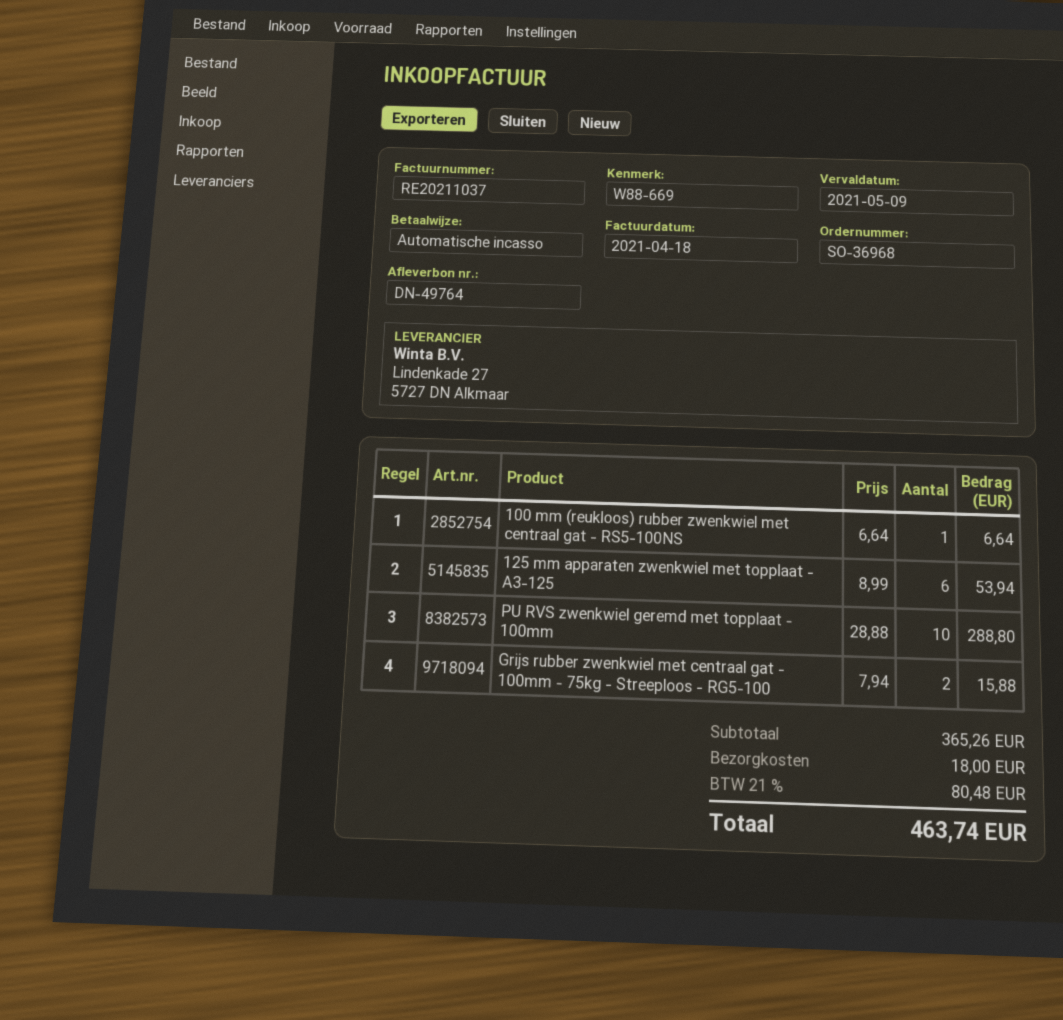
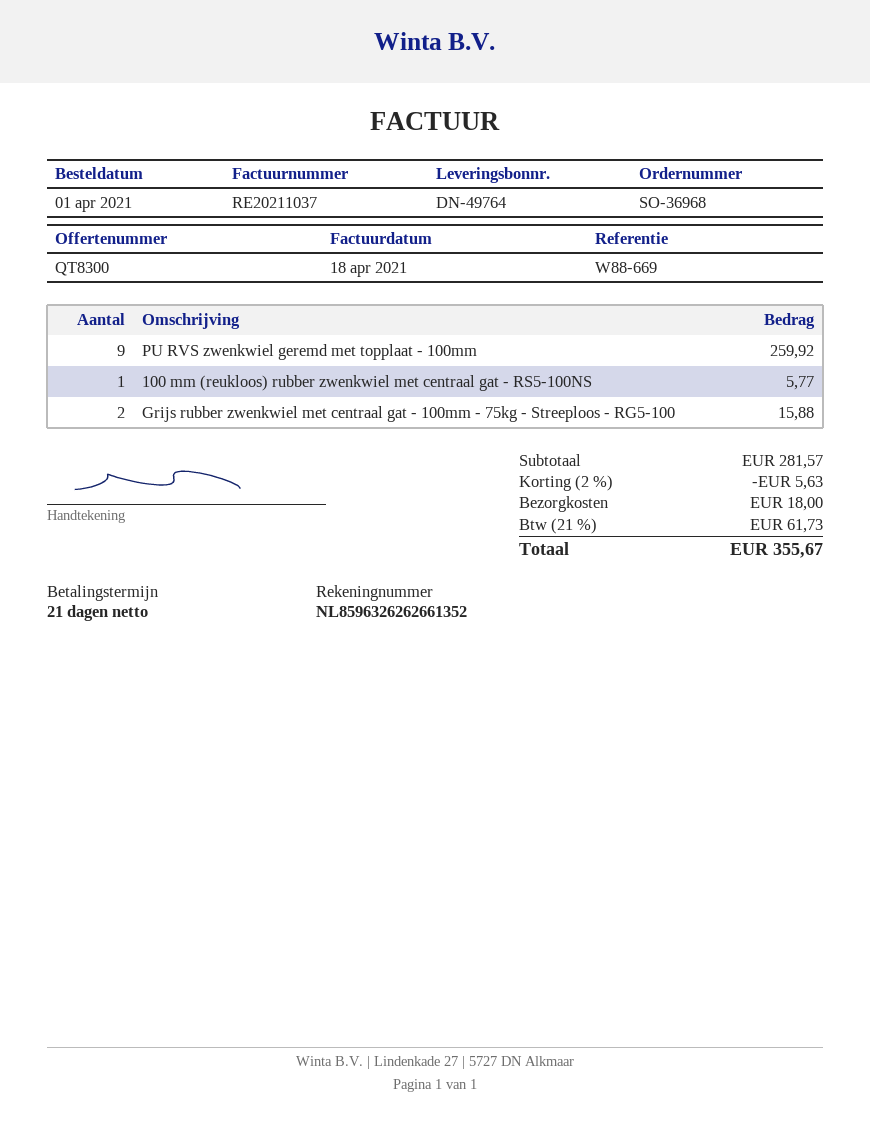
100 mm (reukloos) rubber zwenkwiel met centraal gat - RS5-100NS: 1 for 6.64 -> 1 for 5.77
125 mm apparaten zwenkwiel met topplaat - A3-125: 6 for 53.94 -> none
PU RVS zwenkwiel geremd met topplaat - 100mm: 10 for 288.80 -> 9 for 259.92
subtotal: 365.26 -> 281.57
discount: none -> 2% = 5.63
tax: 21% = 80.48 -> 21% = 61.73
total: 463.74 -> 355.67

